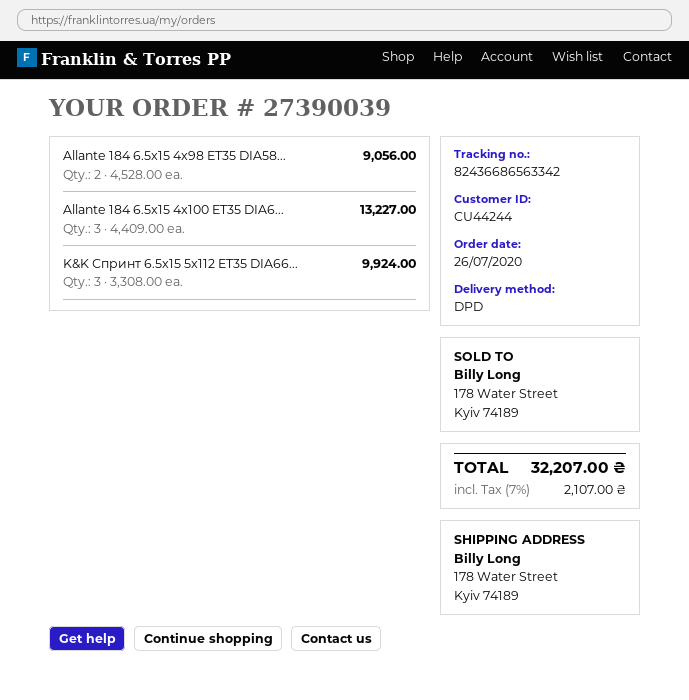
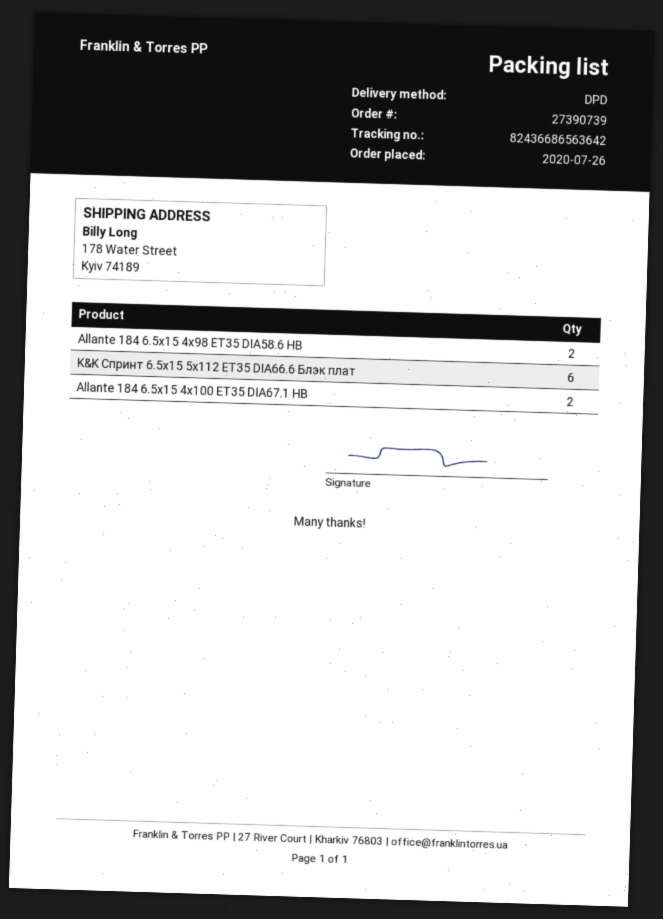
order number: 27390039 -> 27390739
tracking number: 82436686563342 -> 82436686563642
Allante 184 6.5x15 4x100 ET35 DIA6...: 3 -> 2
K&K Спринт 6.5x15 5x112 ET35 DIA66...: 3 -> 6

